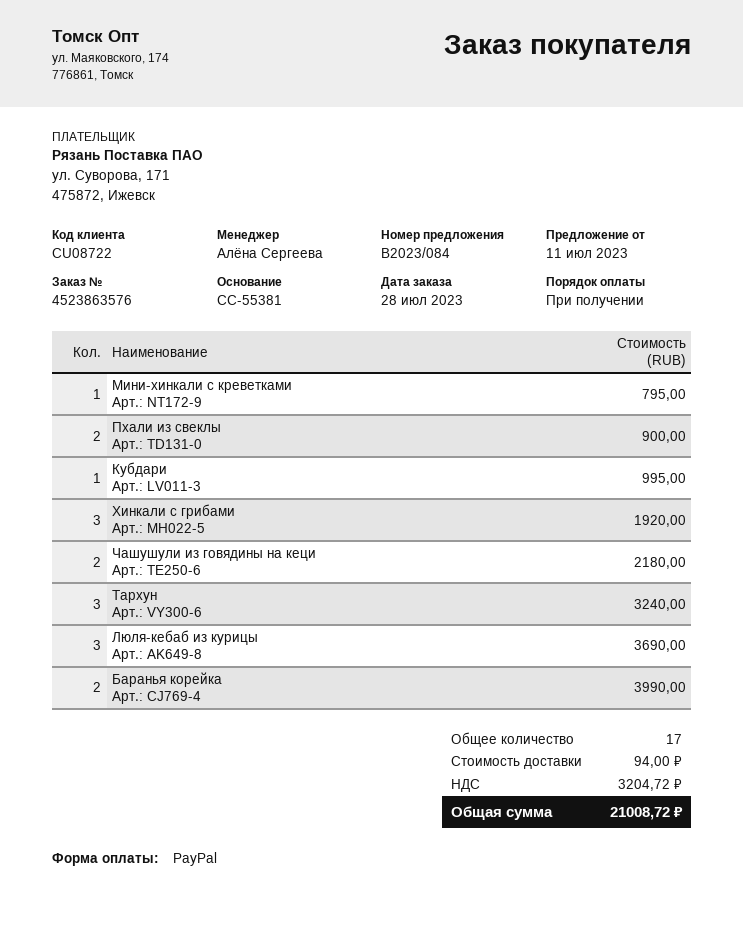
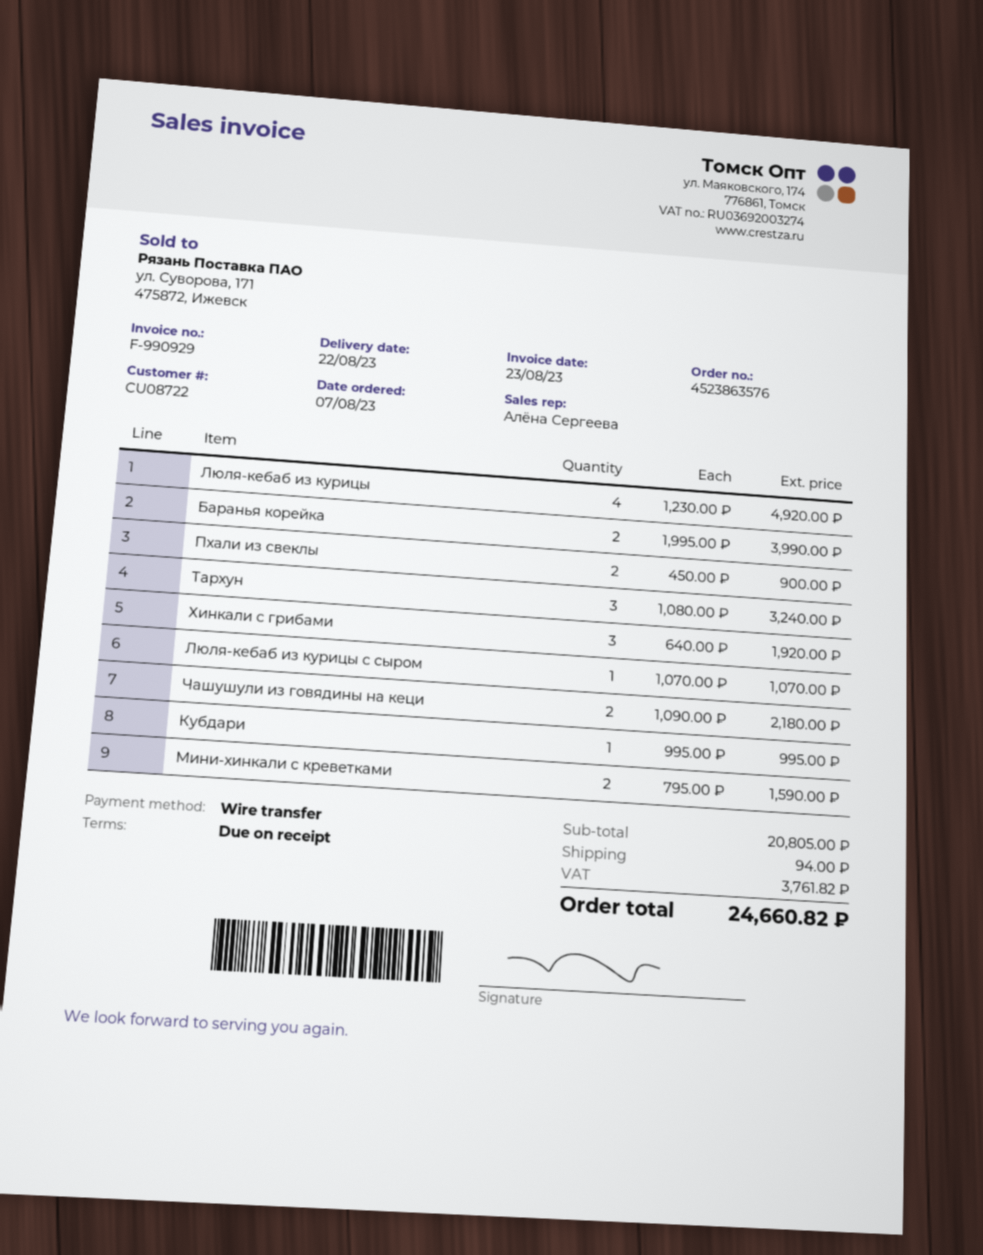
order date: 2023-07-28 -> 2023-08-07
payment method: PayPal -> bank transfer
Мини-хинкали с креветками: 1 for 795.00 -> 2 for 1590.00
Люля-кебаб из курицы: 3 for 3690.00 -> 4 for 4920.00
Люля-кебаб из курицы с сыром: none -> 1 for 1070.00
tax: 3204.72 -> 3761.82
total: 21008.72 -> 24660.82

